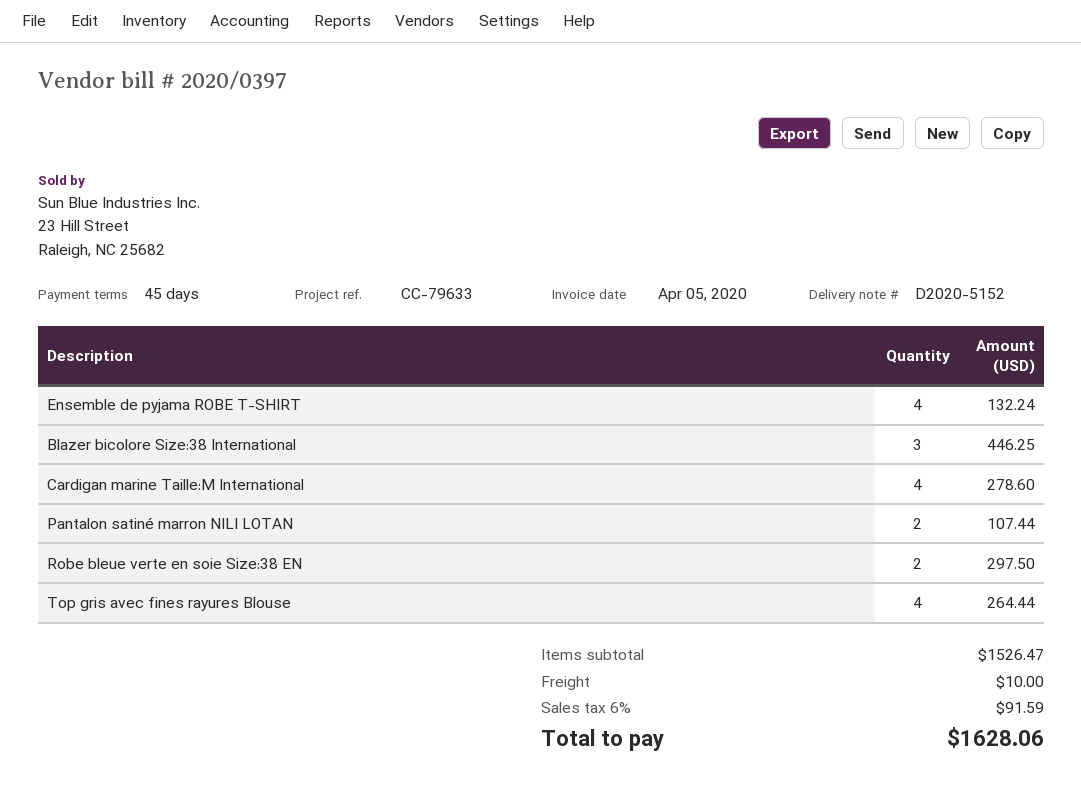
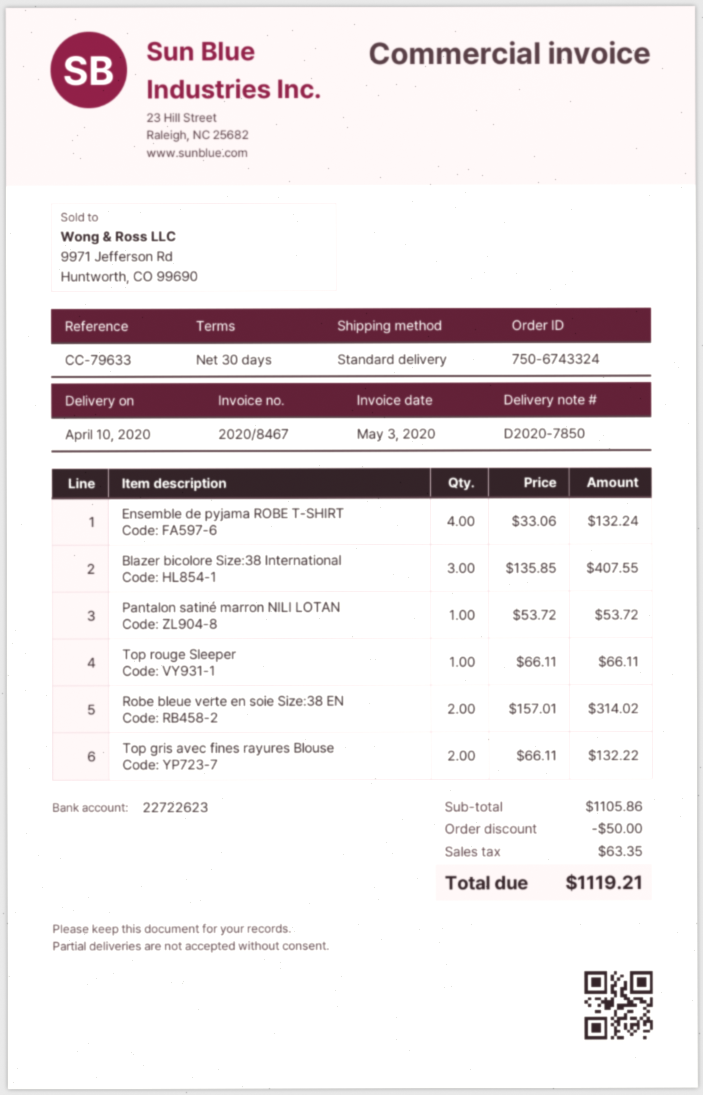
delivery note number: D2020-5152 -> D2020-7850
invoice number: 2020/0397 -> 2020/8467
invoice date: 2020-04-05 -> 2020-05-03
payment terms: 45 days -> 30 days
Blazer bicolore Size:38 International: 3 for 446.25 -> 3 for 407.55
Cardigan marine Taille:M International: 4 for 278.60 -> none
Pantalon satiné marron NILI LOTAN: 2 for 107.44 -> 1 for 53.72
Robe bleue verte en soie Size:38 EN: 2 for 297.50 -> 2 for 314.02
Top gris avec fines rayures Blouse: 4 for 264.44 -> 2 for 132.22
Top rouge Sleeper: none -> 1 for 66.11
subtotal: 1526.47 -> 1105.86
discount: none -> 50.00
shipping: 10.00 -> none
tax: 91.59 -> 63.35
total: 1628.06 -> 1119.21

